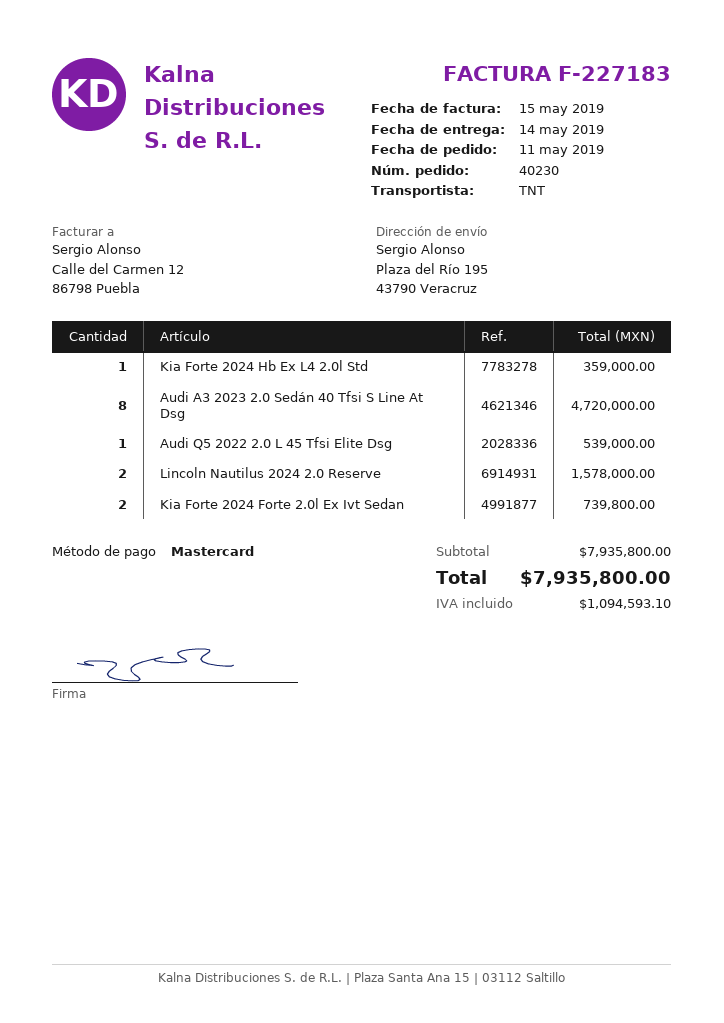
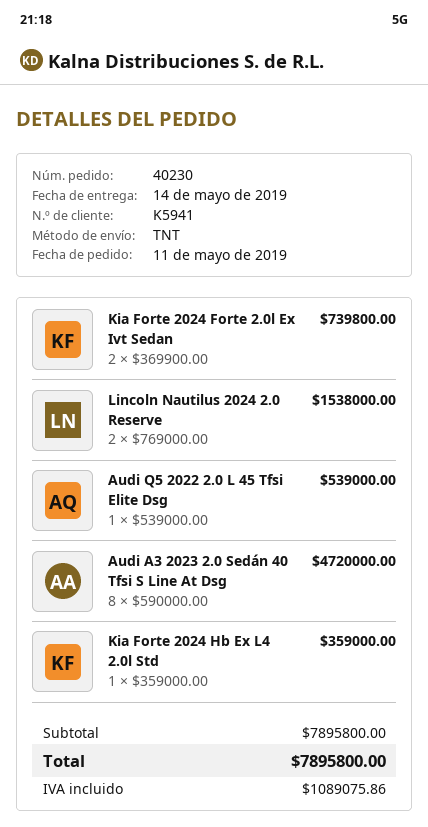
Lincoln Nautilus 2024 2.0 Reserve: 2 for 1578000.00 -> 2 for 1538000.00
subtotal: 7935800.00 -> 7895800.00
tax: 1094593.10 -> 1089075.86
total: 7935800.00 -> 7895800.00

